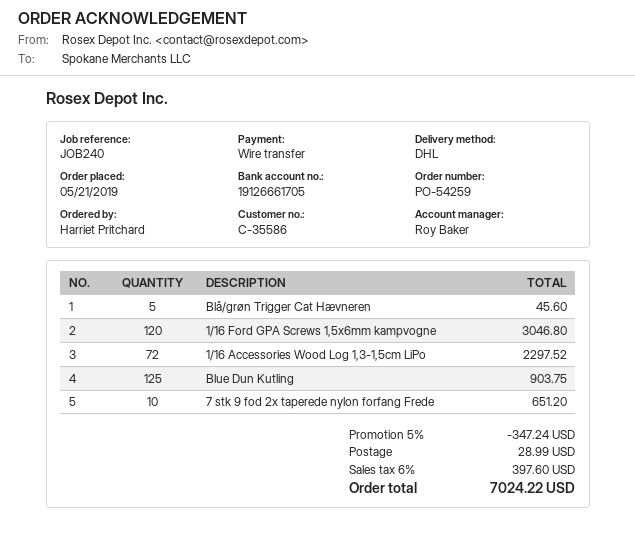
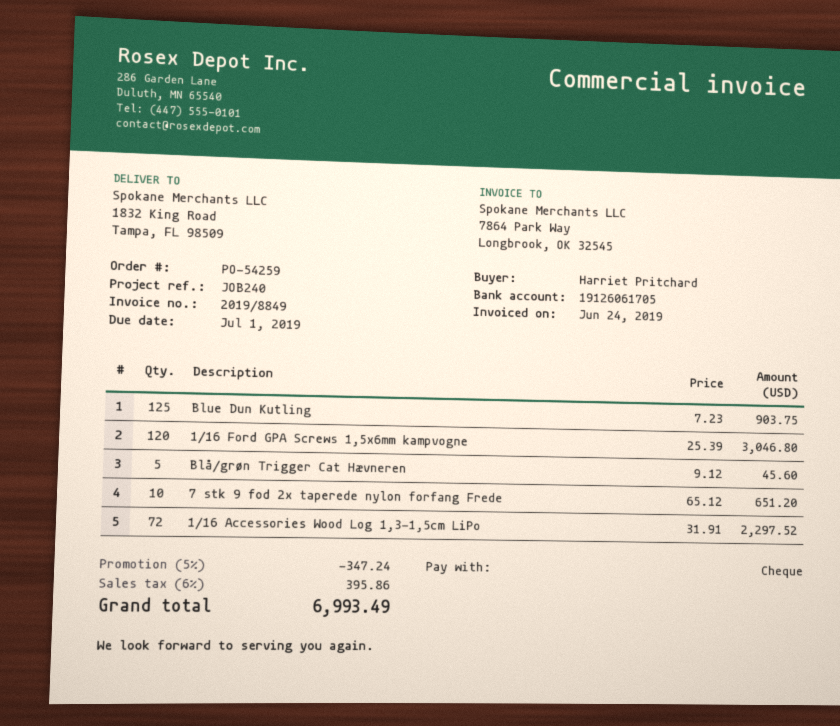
payment method: bank transfer -> cheque
bank account: 19126661705 -> 19126061705
shipping: 28.99 -> none
tax: 6% = 397.60 -> 6% = 395.86
total: 7024.22 -> 6993.49

